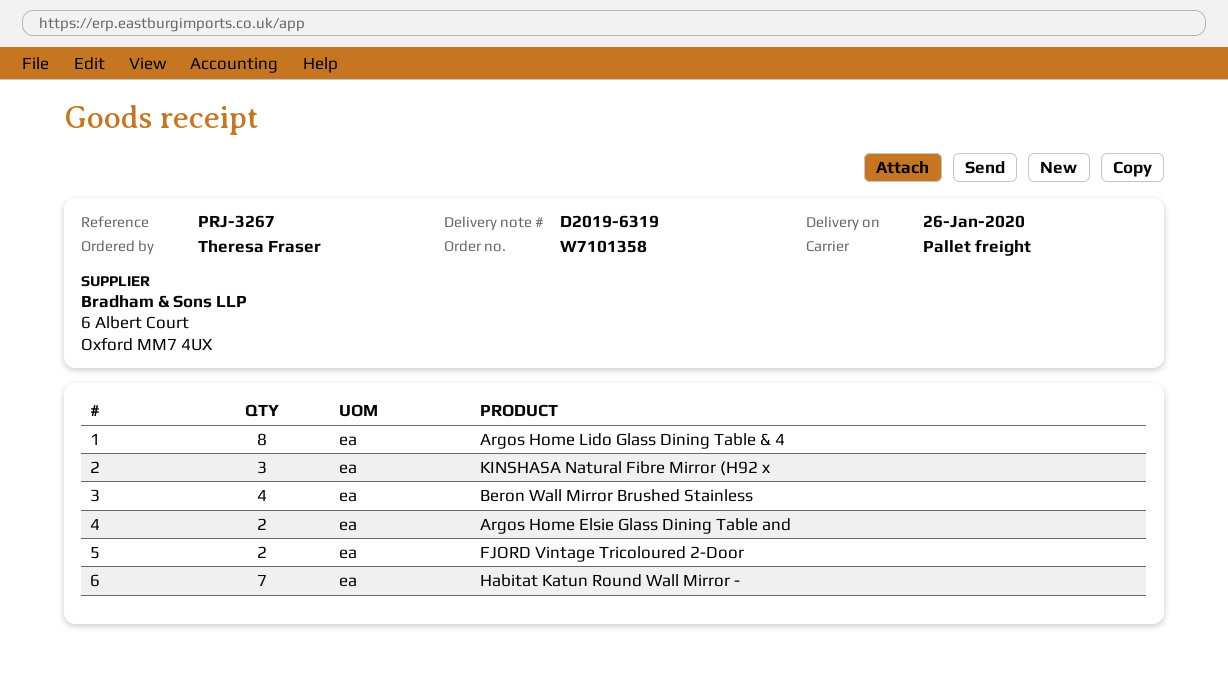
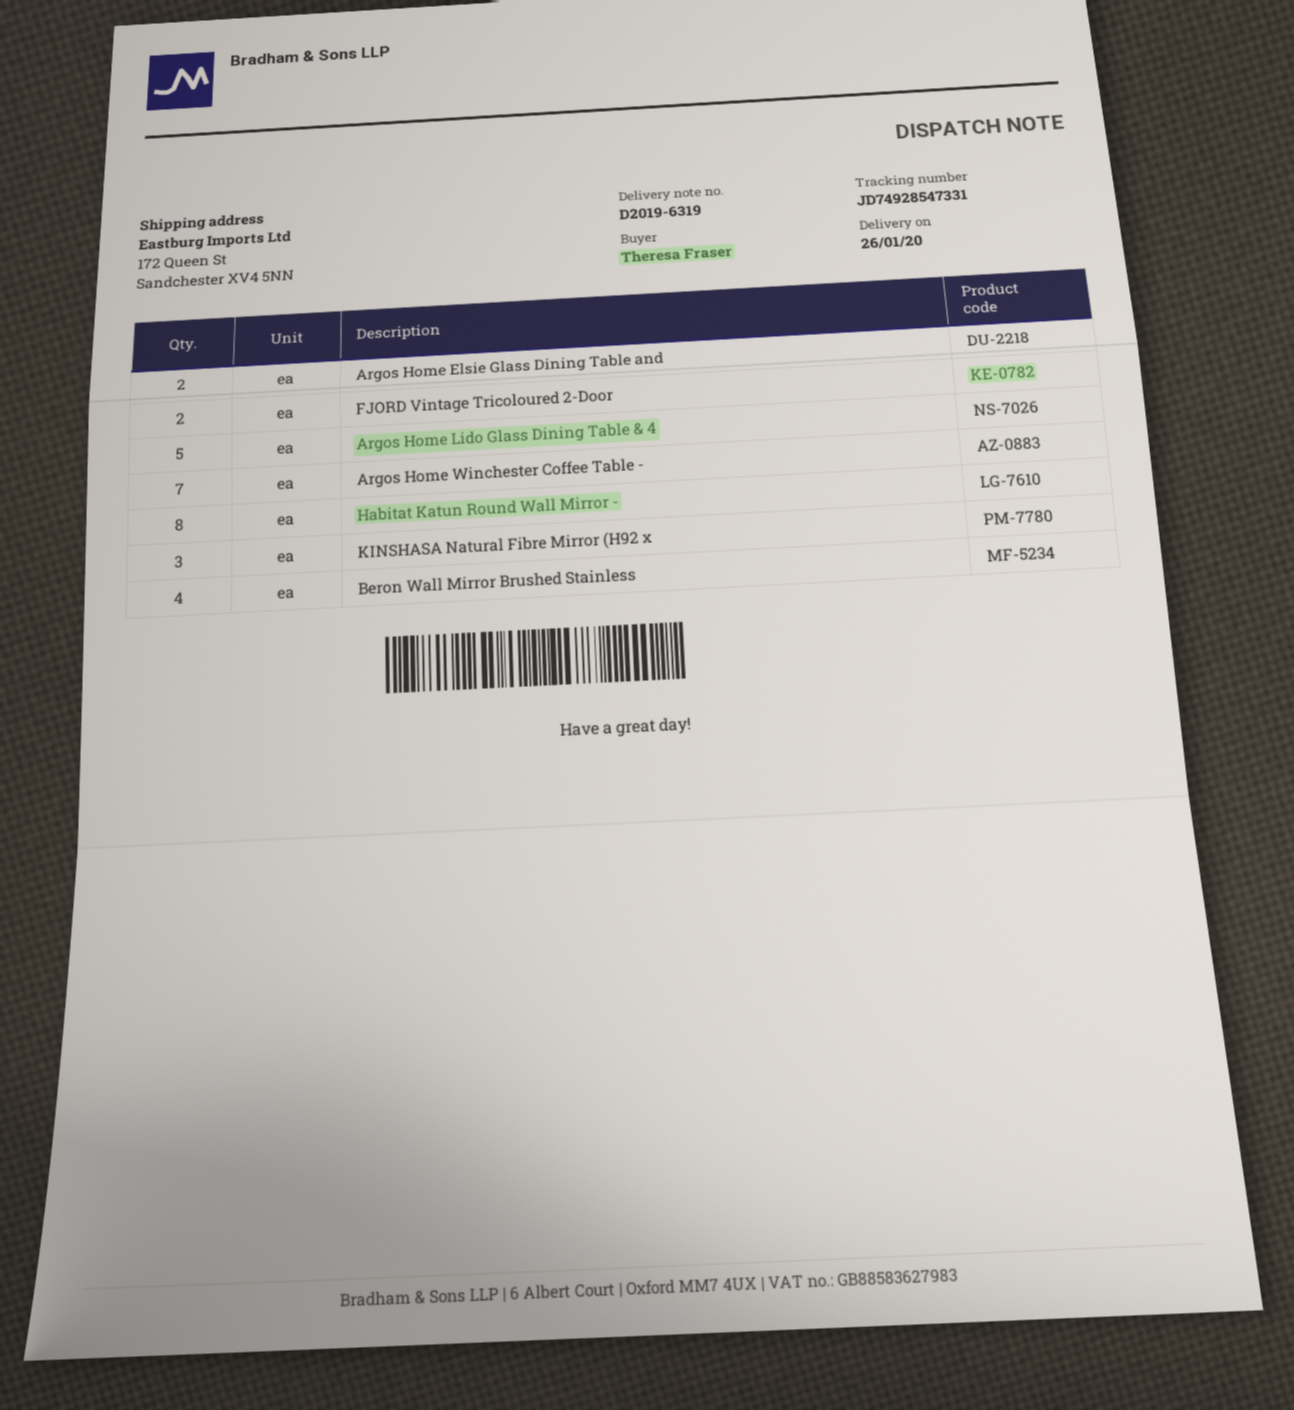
Argos Home Lido Glass Dining Table & 4: 8 -> 5
Habitat Katun Round Wall Mirror -: 7 -> 8
Argos Home Winchester Coffee Table -: none -> 7

